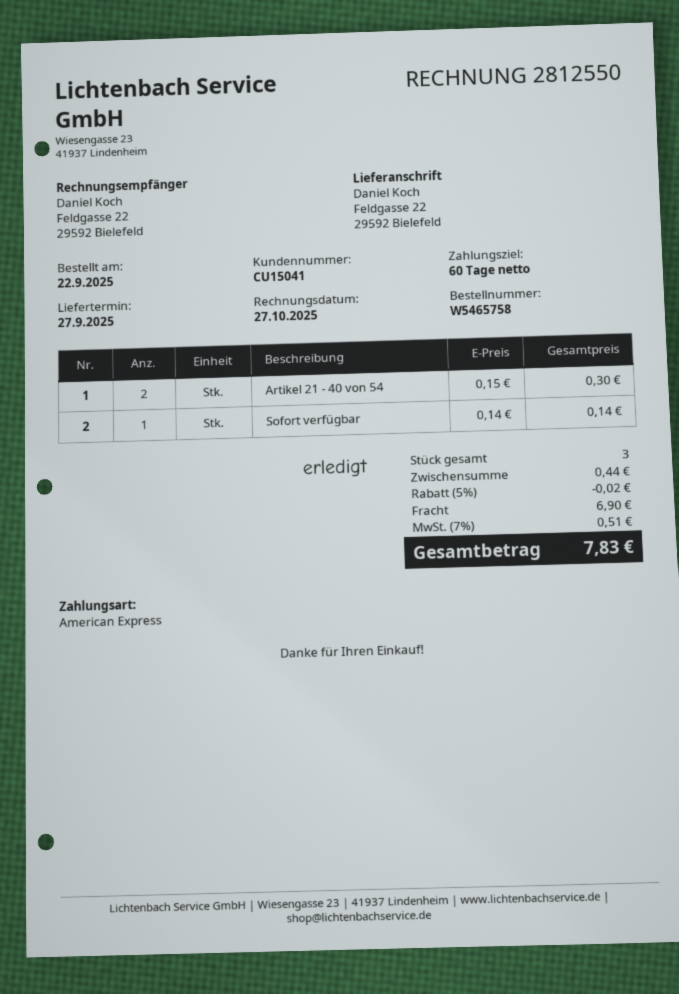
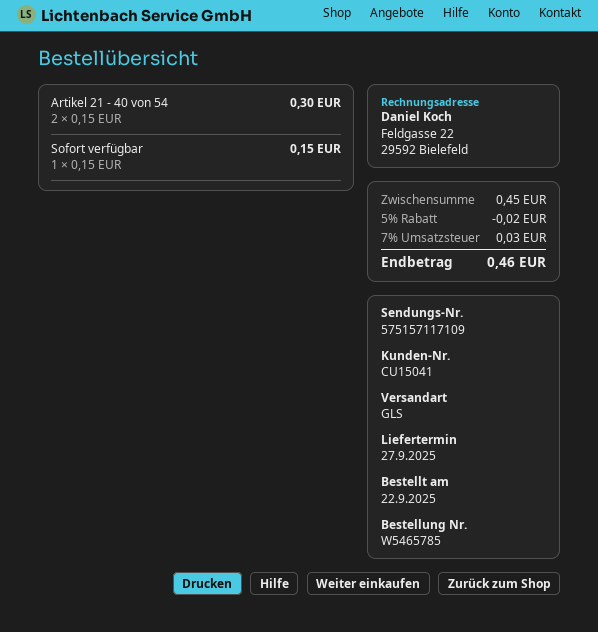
order number: W5465758 -> W5465785
Sofort verfügbar: 1 x 0.14 = 0.14 -> 1 x 0.15 = 0.15
subtotal: 0.44 -> 0.45
shipping: 6.90 -> none
tax: 7% = 0.51 -> 7% = 0.03
total: 7.83 -> 0.46

